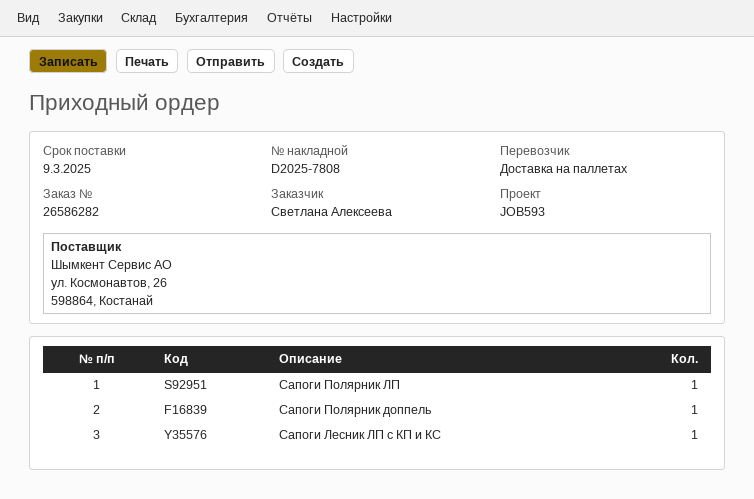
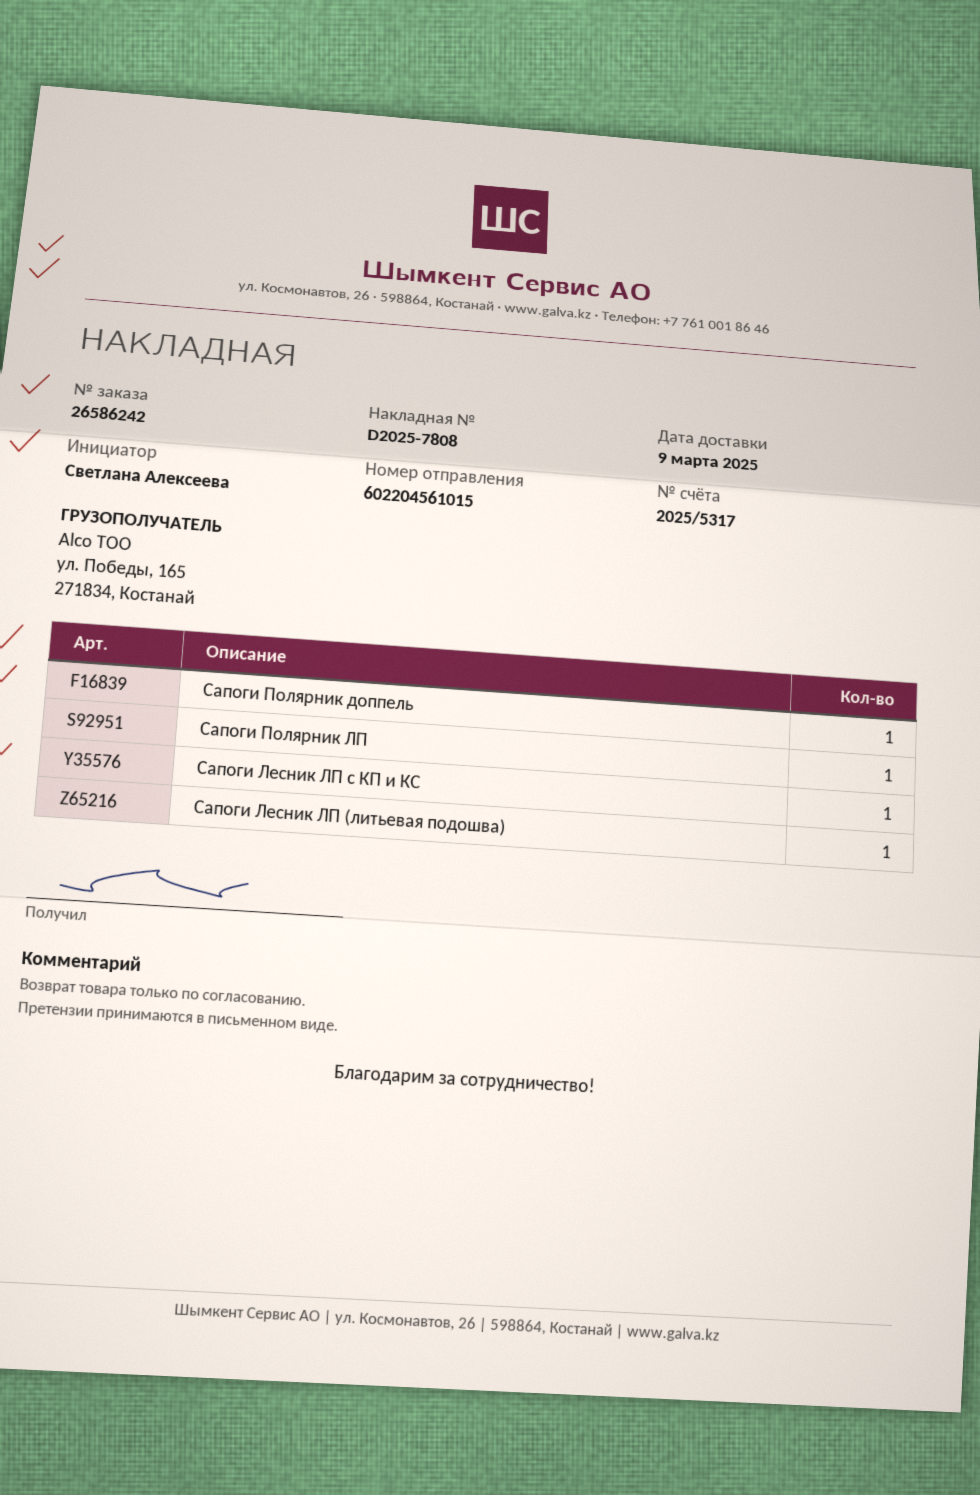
order number: 26586282 -> 26586242
Сапоги Лесник ЛП (литьевая подошва): none -> 1

